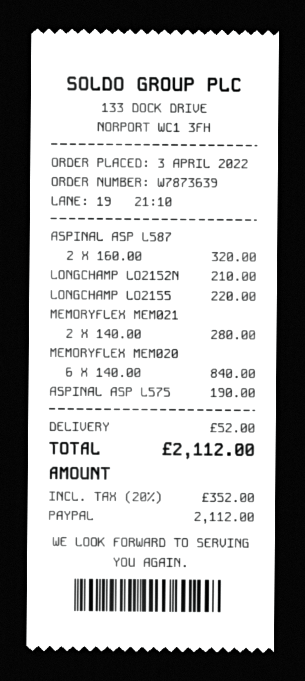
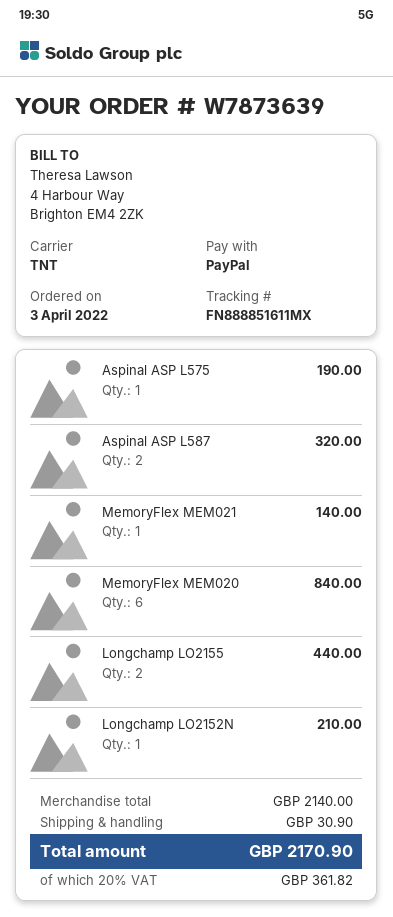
LONGCHAMP LO2155: 1 for 220.00 -> 2 for 440.00
MEMORYFLEX MEM021: 2 for 280.00 -> 1 for 140.00
shipping: 52.00 -> 30.90
tax: 20% = 352.00 -> 20% = 361.82
total: 2112.00 -> 2170.90

